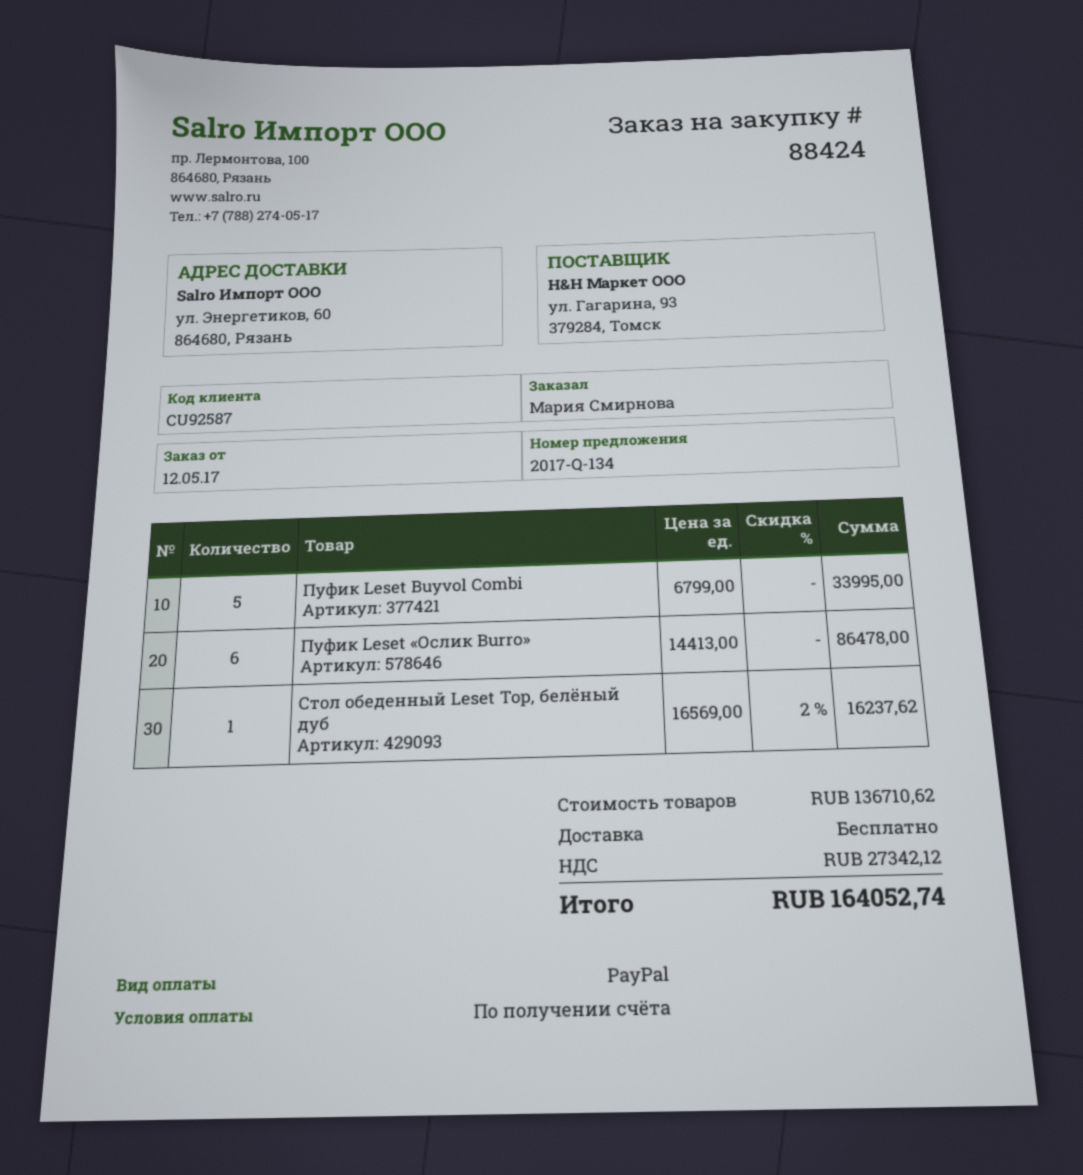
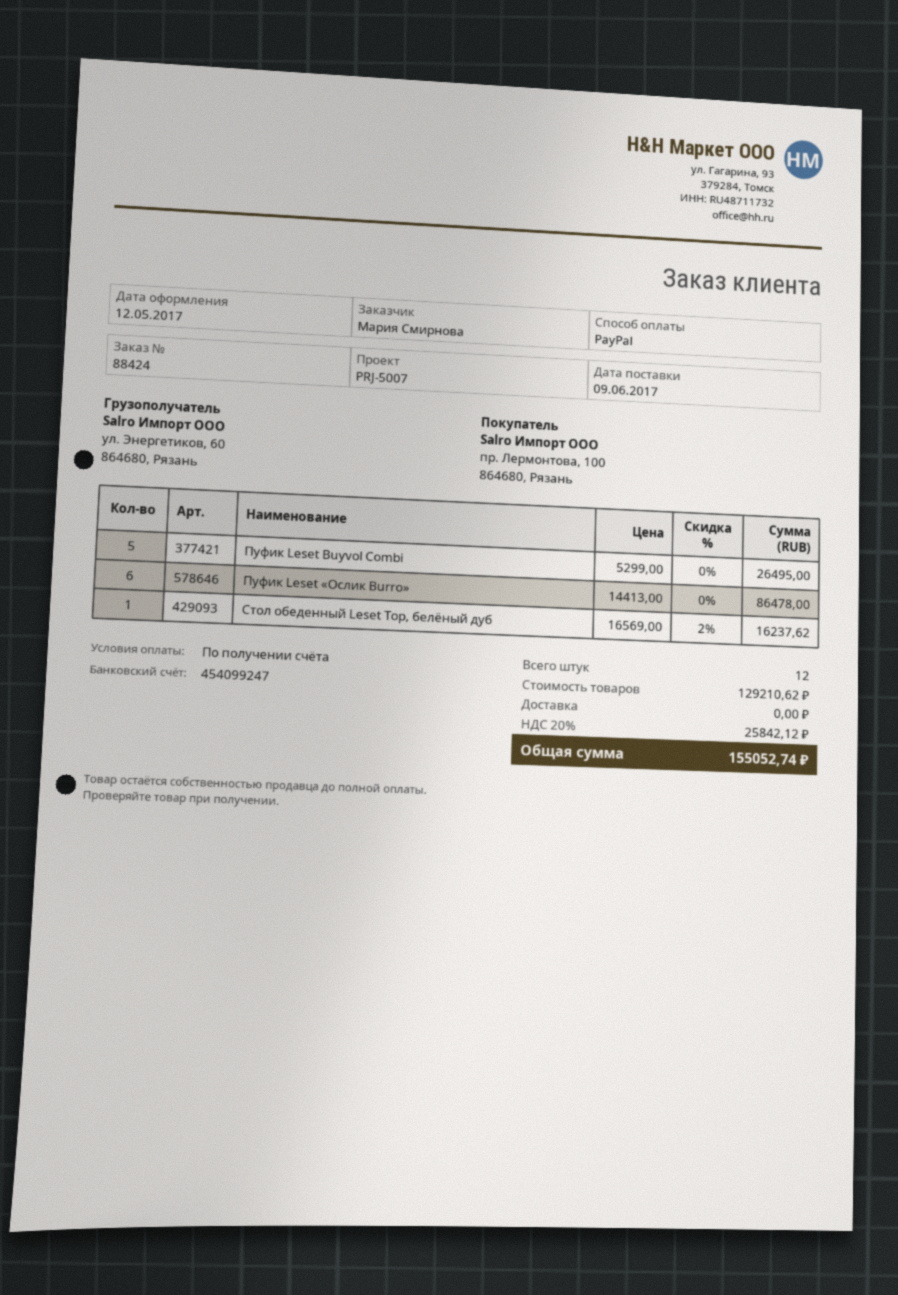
Пуфик Leset Buyvol Combi: 5 x 6799.00 = 33995.00 -> 5 x 5299.00 = 26495.00
subtotal: 136710.62 -> 129210.62
tax: 27342.12 -> 25842.12
total: 164052.74 -> 155052.74

